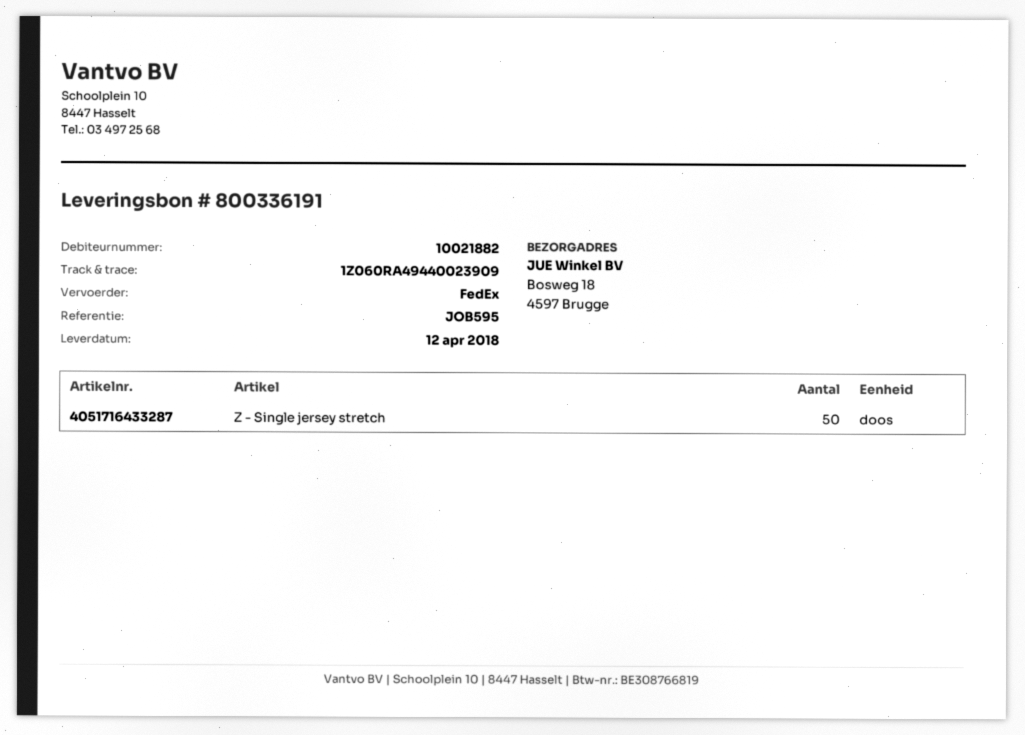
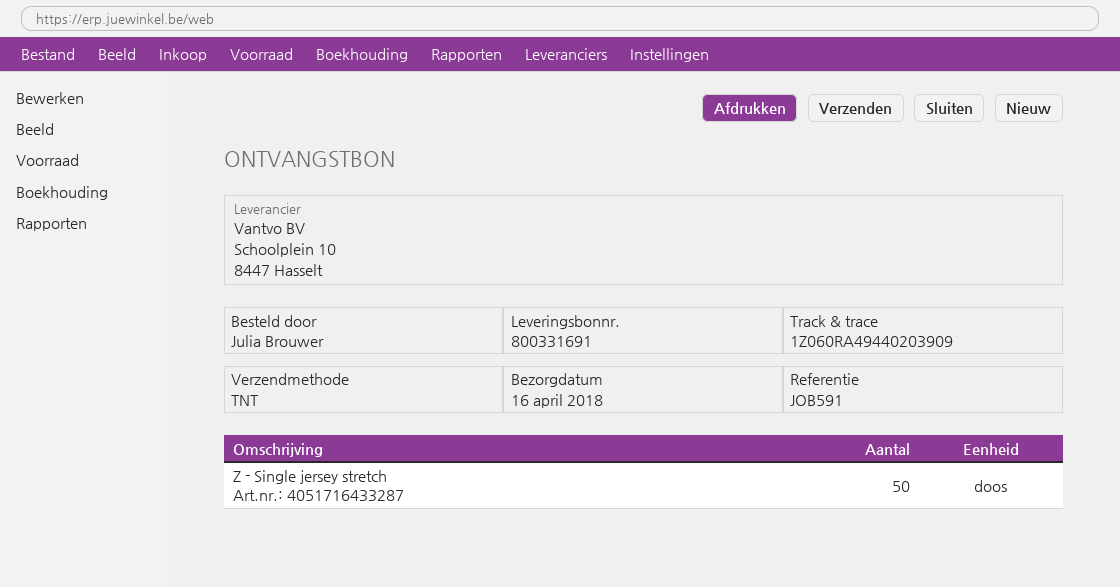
delivery note number: 800336191 -> 800331691
delivery date: 2018-04-12 -> 2018-04-16
reference: JOB595 -> JOB591
shipping method: FedEx -> TNT
tracking number: 1Z060RA49440023909 -> 1Z060RA49440203909

